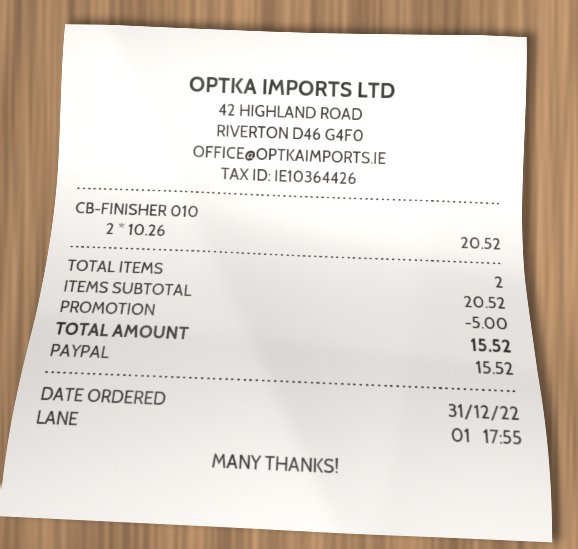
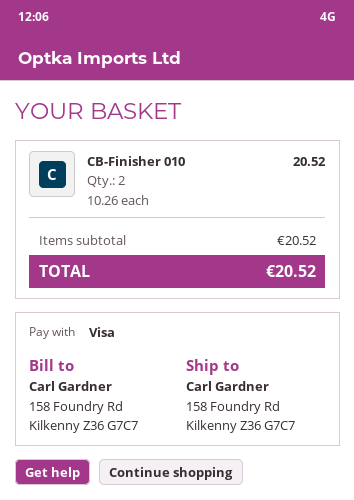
payment method: PayPal -> Visa
discount: 5.00 -> none
total: 15.52 -> 20.52

